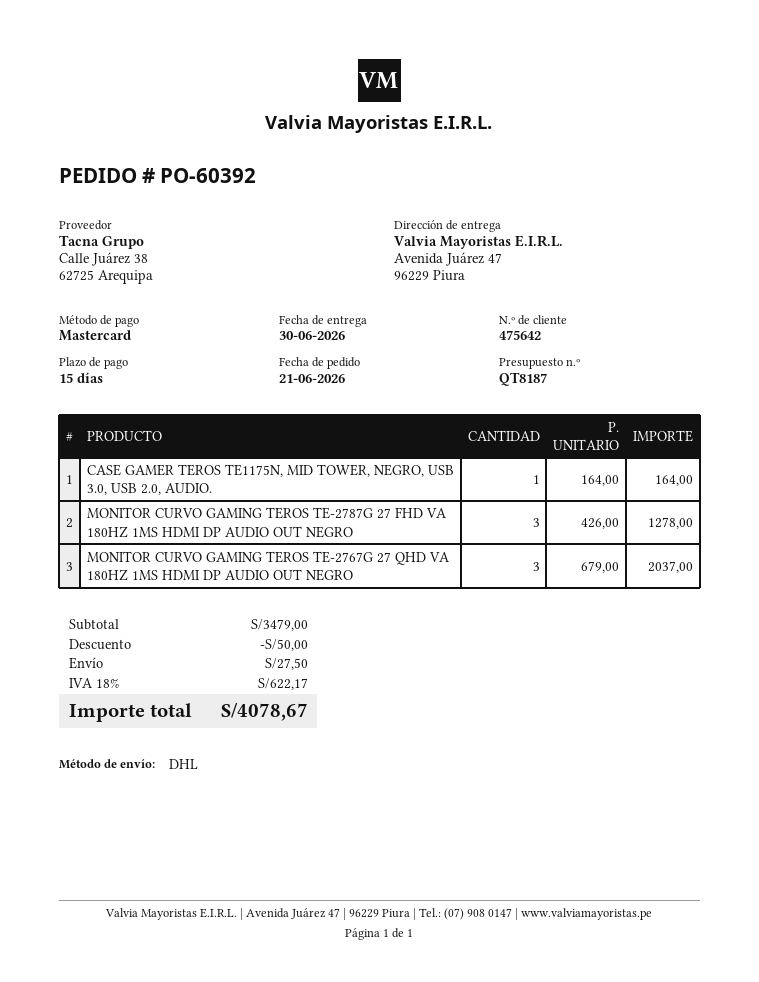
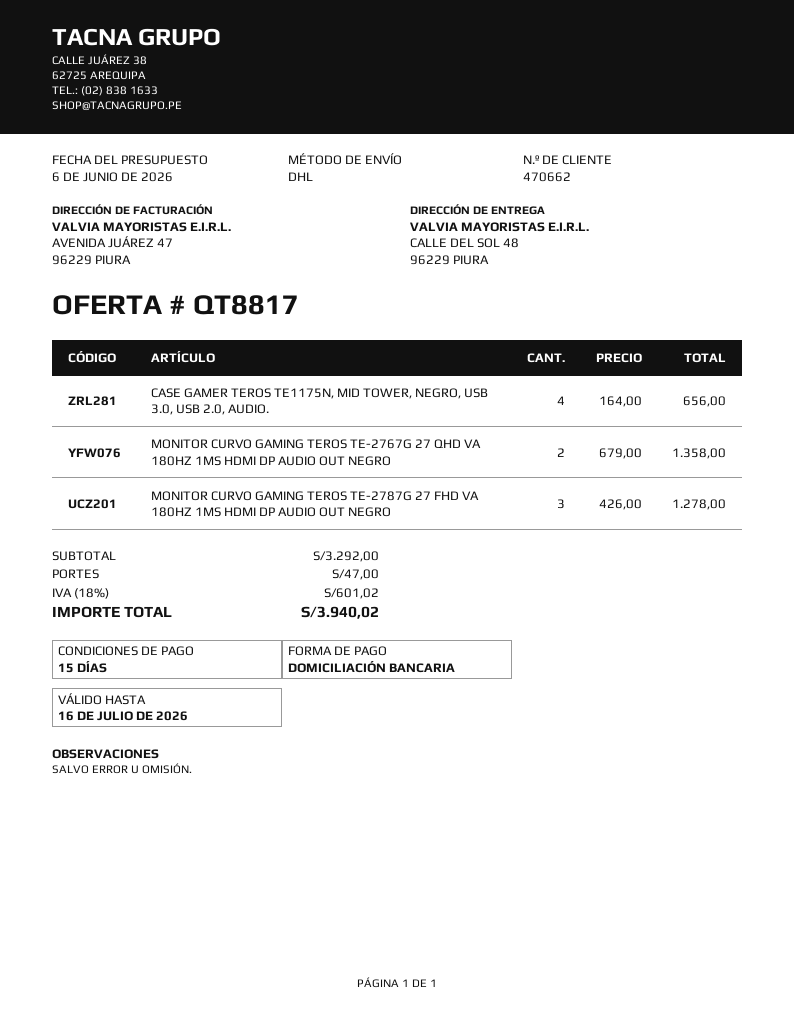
quote number: QT8187 -> QT8817
customer number: 475642 -> 470662
payment method: Mastercard -> direct debit
ship to: Avenida Juárez 47, 96229 Piura -> CALLE DEL SOL 48, 96229 PIURA
CASE GAMER TEROS TE1175N, MID TOWER, NEGRO, USB 3.0, USB 2.0, AUDIO.: 1 x 164.00 = 164.00 -> 4 x 164.00 = 656.00
MONITOR CURVO GAMING TEROS TE-2767G 27 QHD VA 180HZ 1MS HDMI DP AUDIO OUT NEGRO: 3 x 679.00 = 2037.00 -> 2 x 679.00 = 1358.00
subtotal: 3479.00 -> 3292.00
discount: 50.00 -> none
shipping: 27.50 -> 47.00
tax: 18% = 622.17 -> 18% = 601.02
total: 4078.67 -> 3940.02

